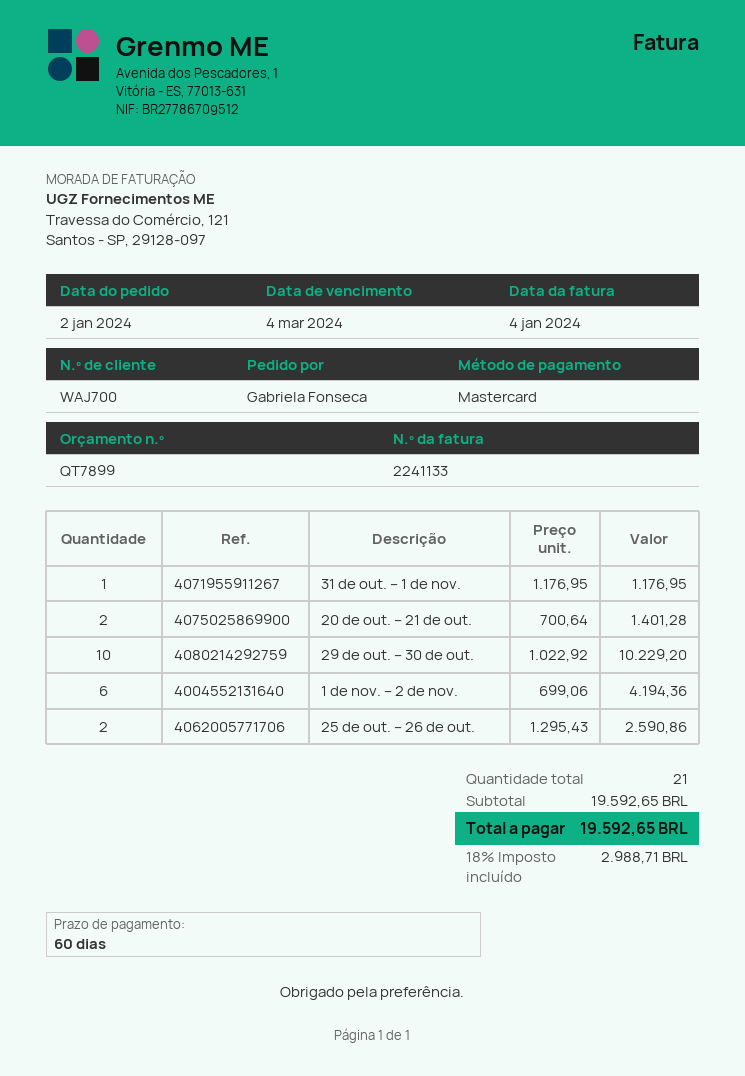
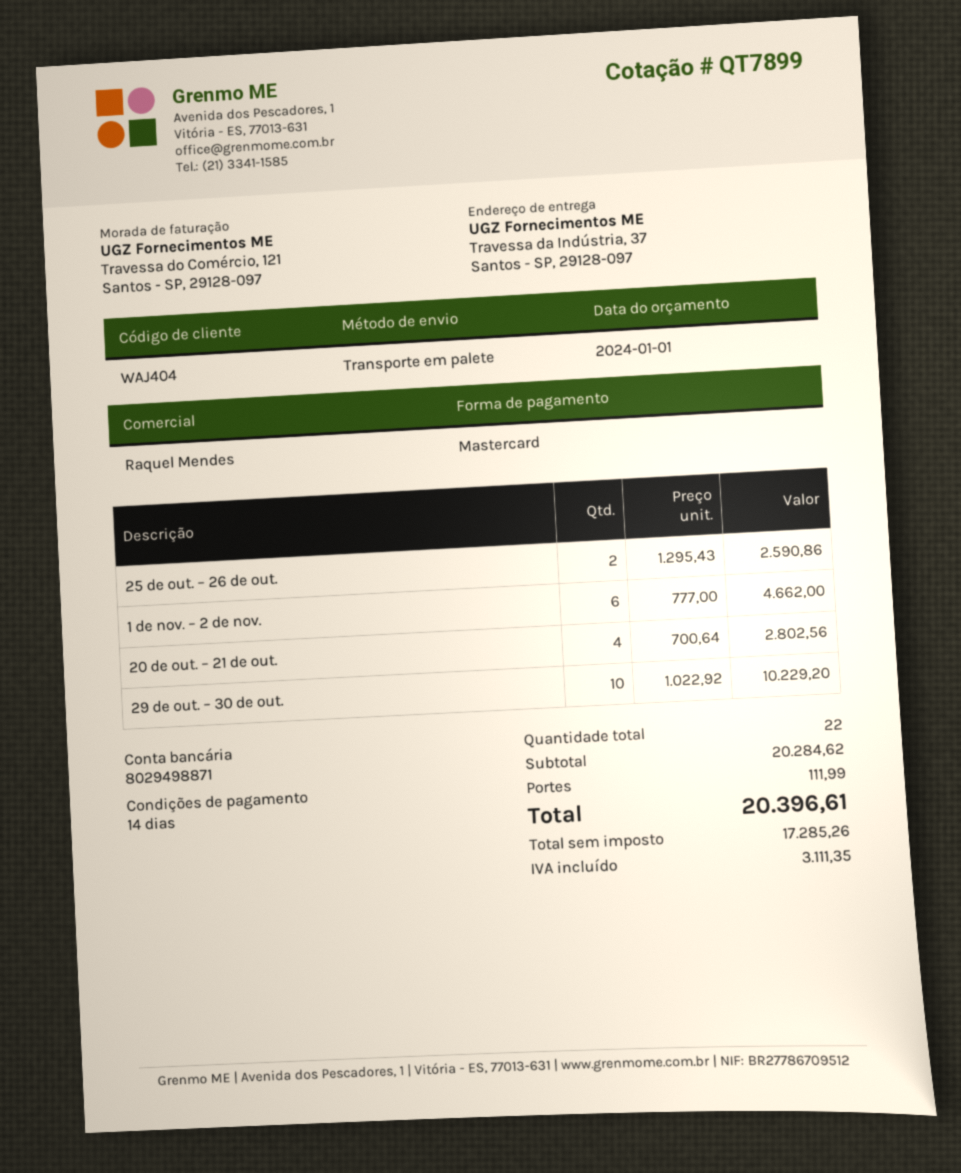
payment terms: 60 days -> 14 days
customer number: WAJ700 -> WAJ404
31 de out. – 1 de nov.: 1 x 1176.95 = 1176.95 -> none
20 de out. – 21 de out.: 2 x 700.64 = 1401.28 -> 4 x 700.64 = 2802.56
1 de nov. – 2 de nov.: 6 x 699.06 = 4194.36 -> 6 x 777.00 = 4662.00
total quantity: 21 -> 22
subtotal: 19592.65 -> 20284.62
shipping: none -> 111.99
tax: 2988.71 -> 3111.35
total: 19592.65 -> 20396.61

